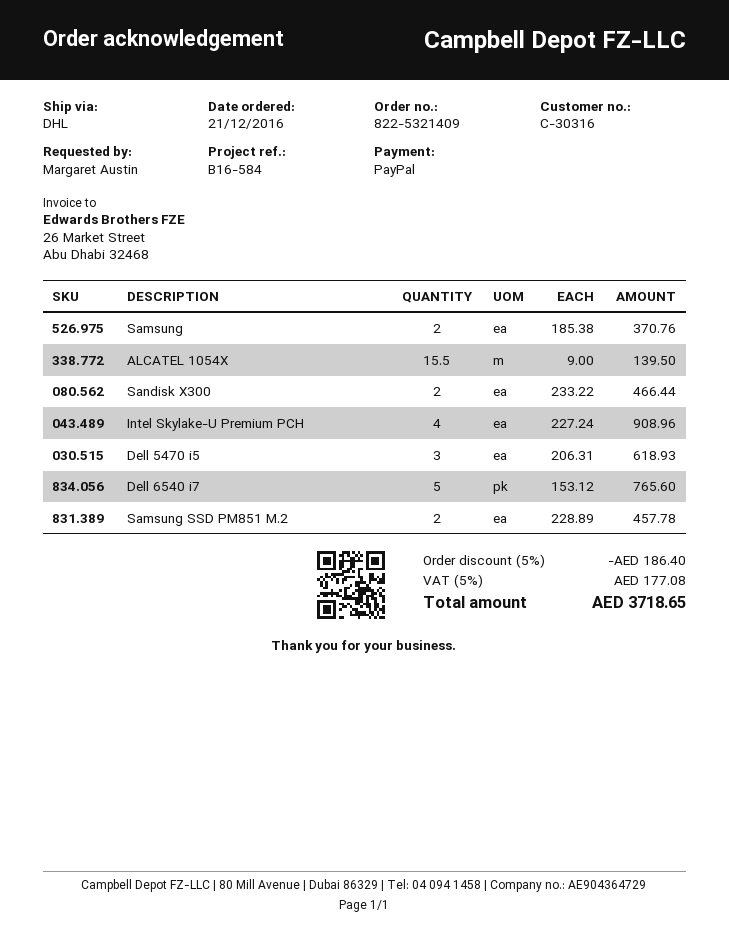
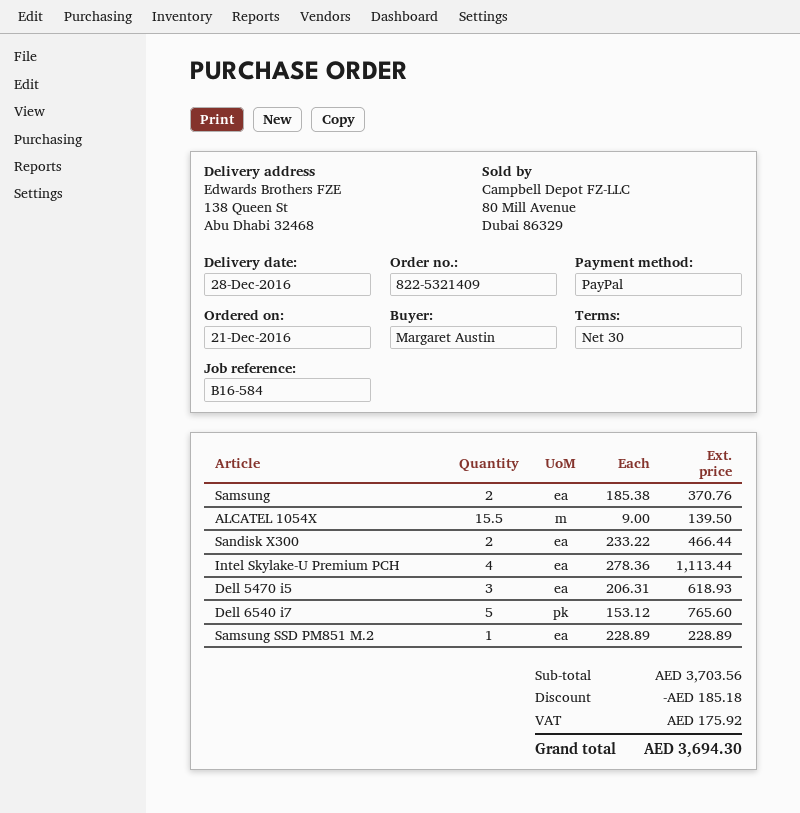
Intel Skylake-U Premium PCH: 4 x 227.24 = 908.96 -> 4 x 278.36 = 1113.44
Samsung SSD PM851 M.2: 2 x 228.89 = 457.78 -> 1 x 228.89 = 228.89
discount: 186.40 -> 185.18
tax: 177.08 -> 175.92
total: 3718.65 -> 3694.30

